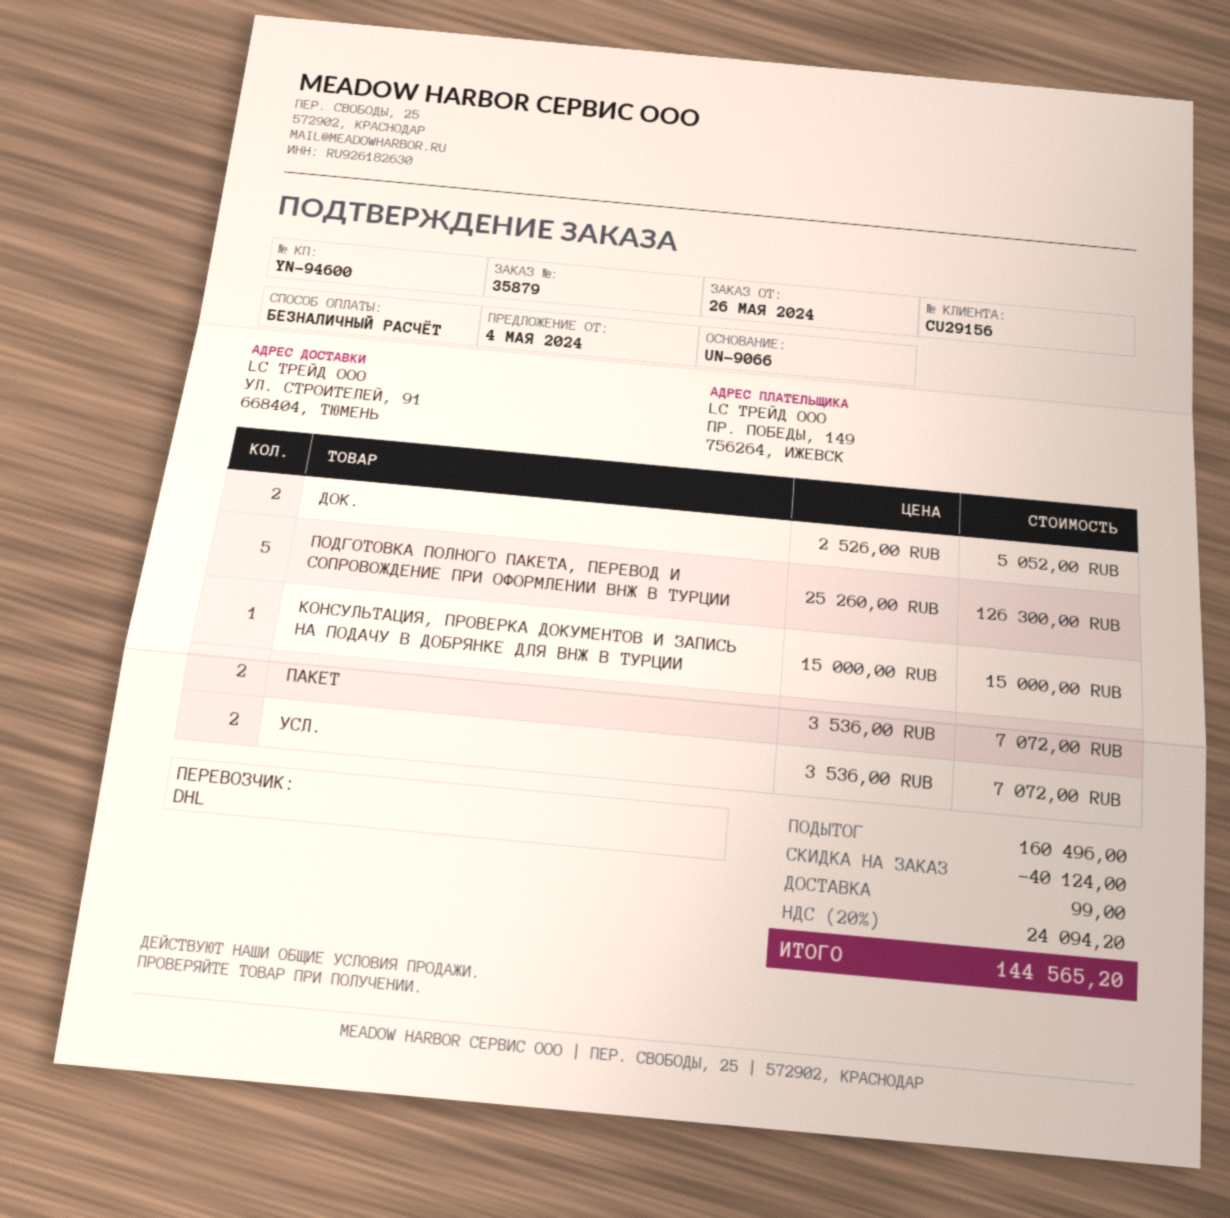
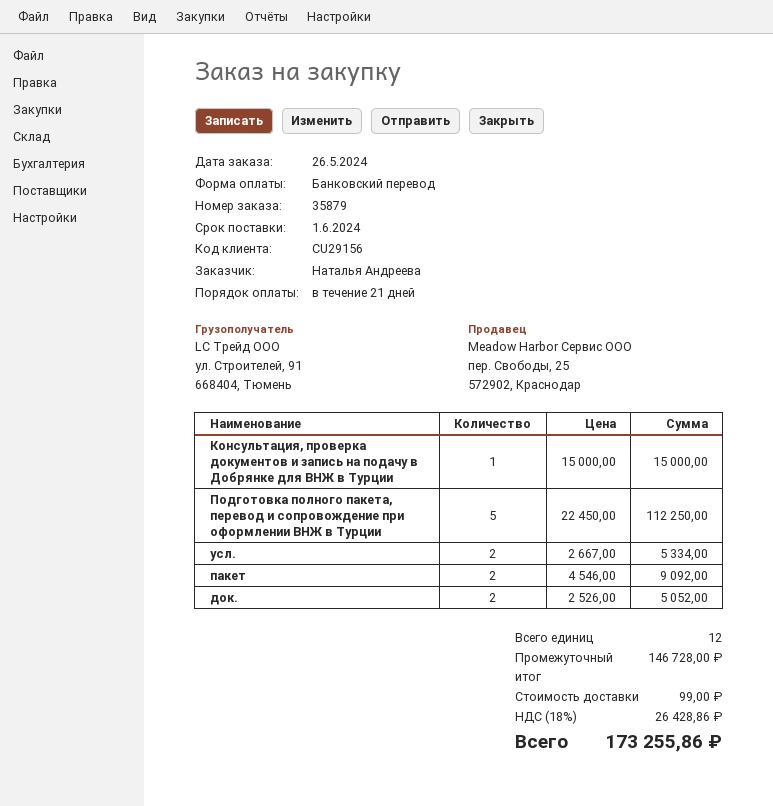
ПОДГОТОВКА ПОЛНОГО ПАКЕТА, ПЕРЕВОД И СОПРОВОЖДЕНИЕ ПРИ ОФОРМЛЕНИИ ВНЖ В ТУРЦИИ: 5 x 25260.00 = 126300.00 -> 5 x 22450.00 = 112250.00
ПАКЕТ: 2 x 3536.00 = 7072.00 -> 2 x 4546.00 = 9092.00
УСЛ.: 2 x 3536.00 = 7072.00 -> 2 x 2667.00 = 5334.00
subtotal: 160496.00 -> 146728.00
discount: 40124.00 -> none
tax: 20% = 24094.20 -> 18% = 26428.86
total: 144565.20 -> 173255.86

